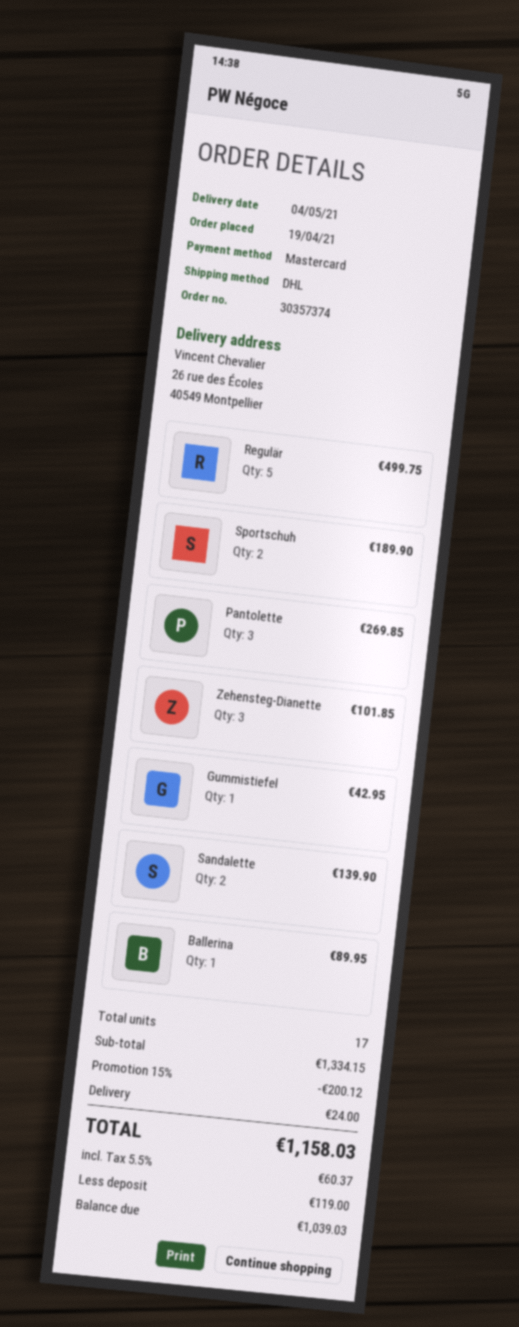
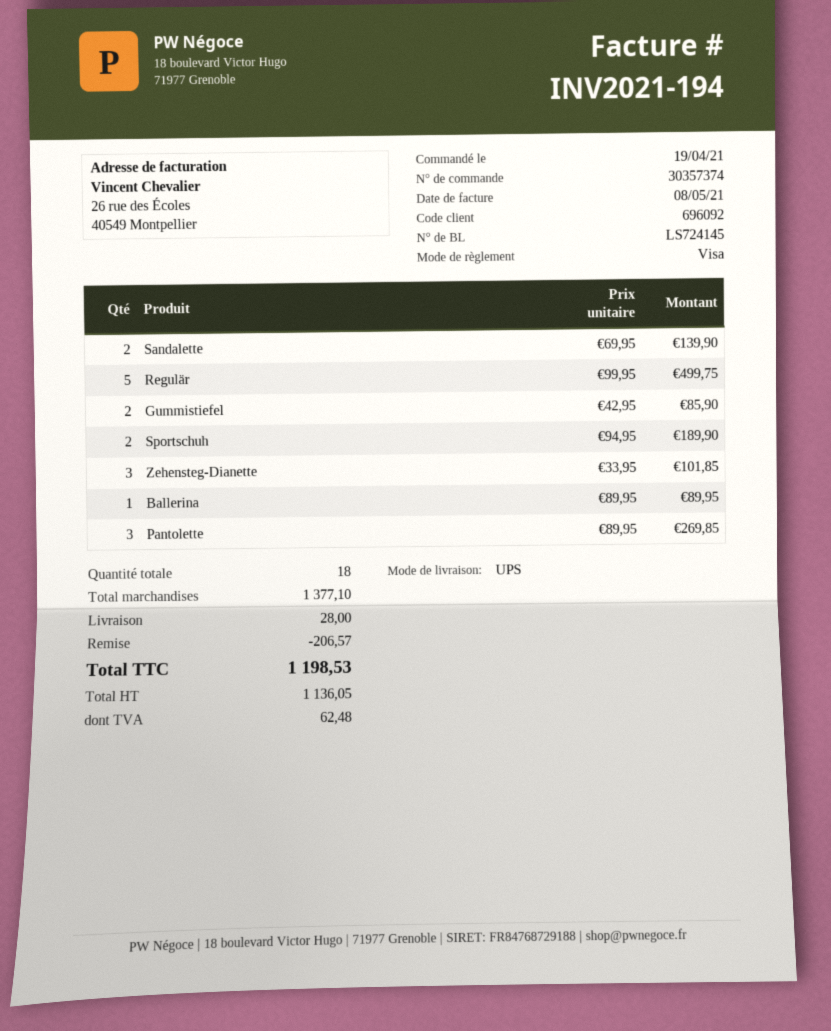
payment method: Mastercard -> Visa
shipping method: DHL -> UPS
Gummistiefel: 1 for 42.95 -> 2 for 85.90
total quantity: 17 -> 18
subtotal: 1334.15 -> 1377.10
discount: 200.12 -> 206.57
shipping: 24.00 -> 28.00
tax: 60.37 -> 62.48
total: 1158.03 -> 1198.53

